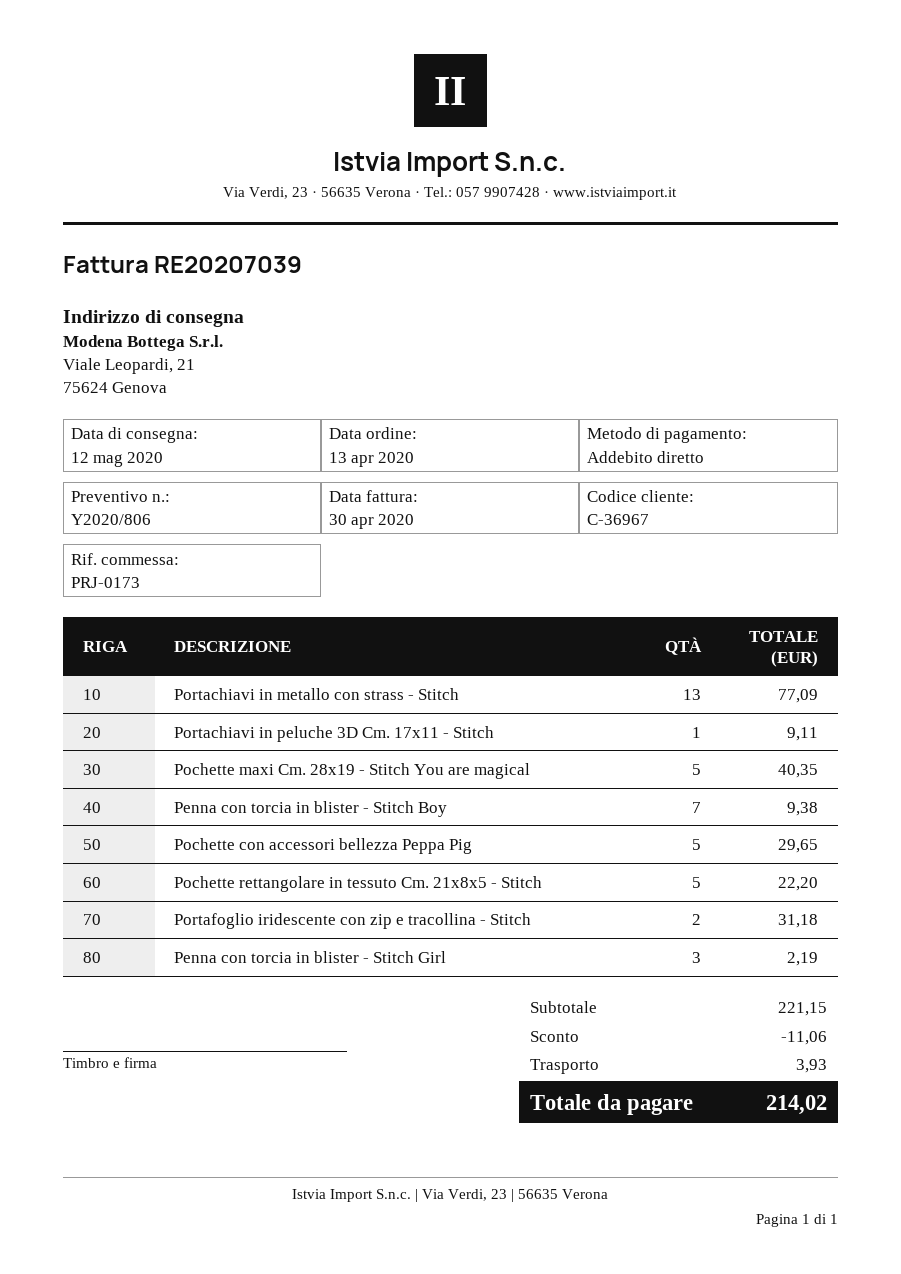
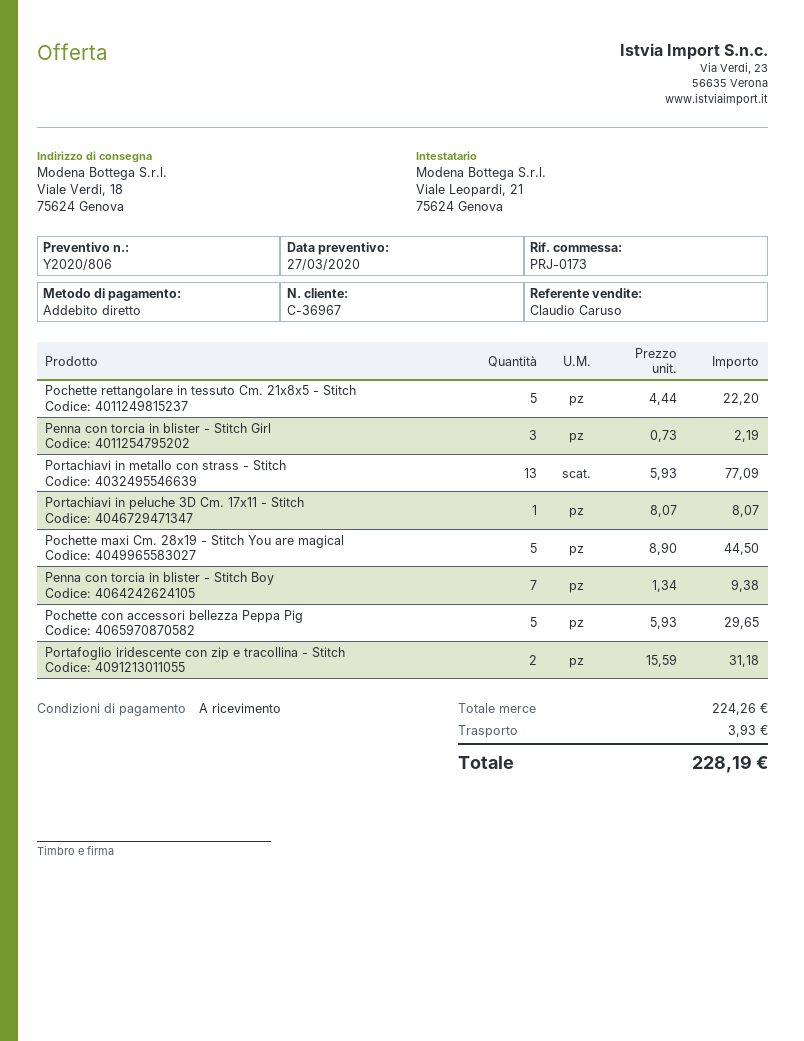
ship to: Viale Leopardi, 21, 75624 Genova -> Viale Verdi, 18, 75624 Genova
Portachiavi in peluche 3D Cm. 17x11 - Stitch: 1 for 9.11 -> 1 for 8.07
Pochette maxi Cm. 28x19 - Stitch You are magical: 5 for 40.35 -> 5 for 44.50
subtotal: 221.15 -> 224.26
discount: 11.06 -> none
total: 214.02 -> 228.19

